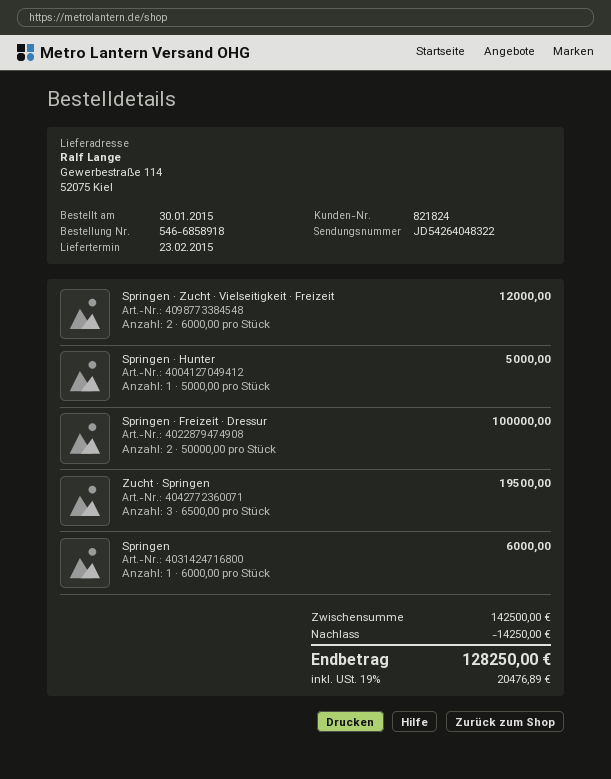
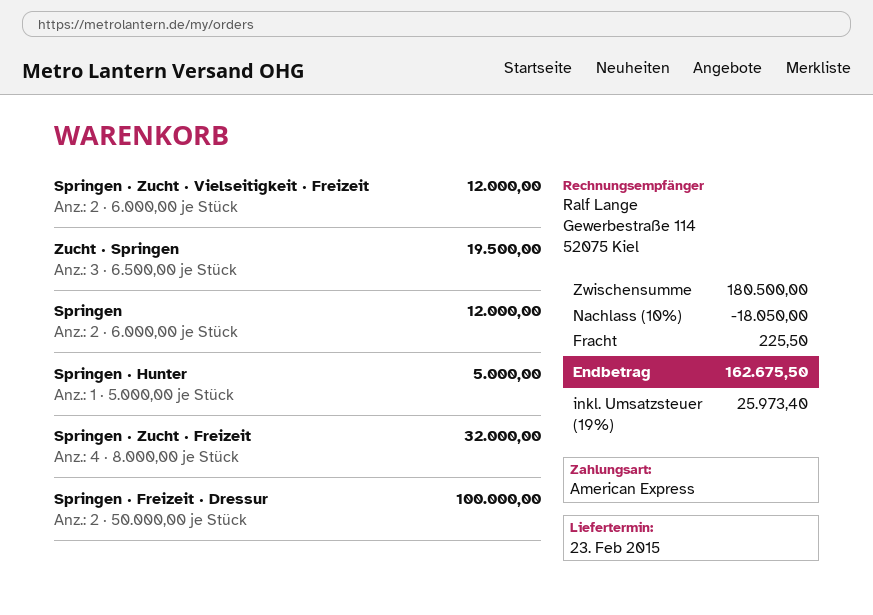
Springen: 1 x 6000.00 = 6000.00 -> 2 x 6000.00 = 12000.00
Springen · Zucht · Freizeit: none -> 4 x 8000.00 = 32000.00
subtotal: 142500.00 -> 180500.00
discount: 14250.00 -> 18050.00
shipping: none -> 225.50
tax: 19% = 20476.89 -> 19% = 25973.40
total: 128250.00 -> 162675.50

